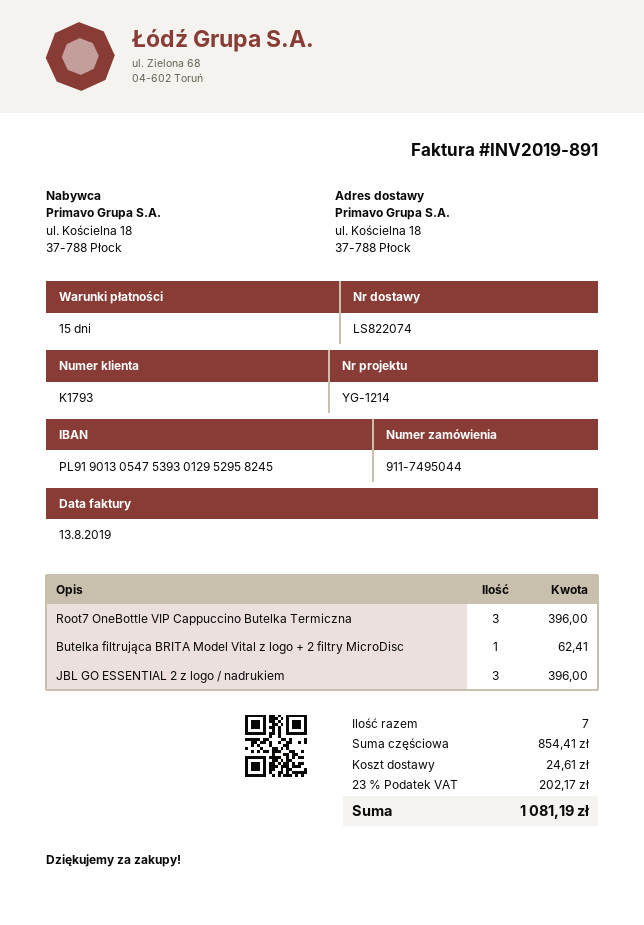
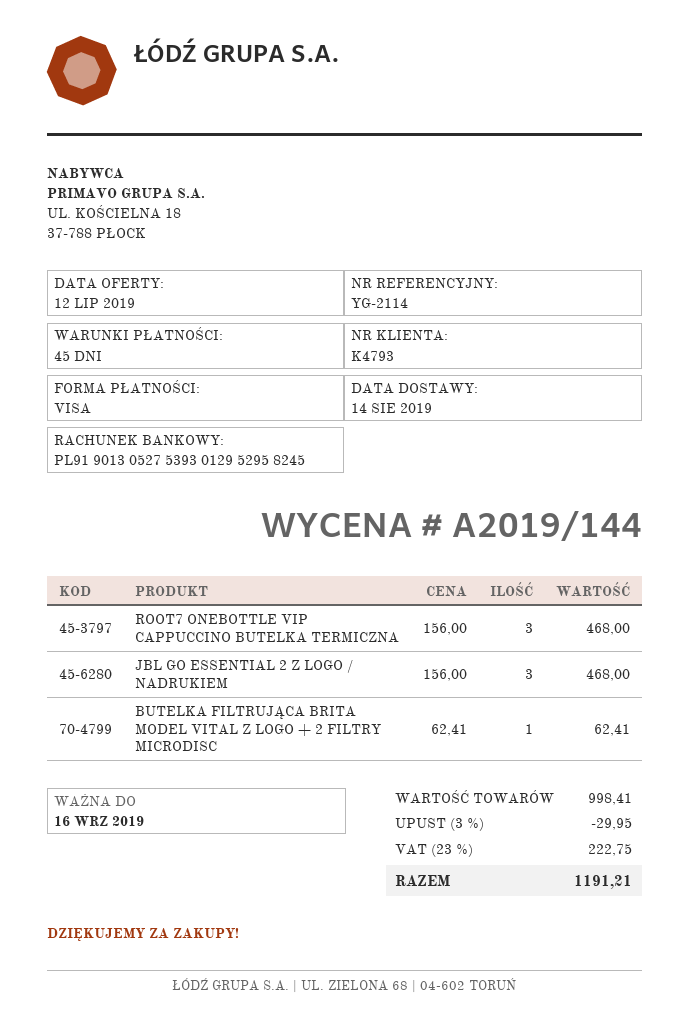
payment terms: 15 days -> 45 days
customer number: K1793 -> K4793
reference: YG-1214 -> YG-2114
bank account: PL91901305475393012952958245 -> PL91901305275393012952958245
Root7 OneBottle VIP Cappuccino Butelka Termiczna: 3 for 396.00 -> 3 for 468.00
JBL GO ESSENTIAL 2 z logo / nadrukiem: 3 for 396.00 -> 3 for 468.00
subtotal: 854.41 -> 998.41
discount: none -> 3% = 29.95
shipping: 24.61 -> none
tax: 23% = 202.17 -> 23% = 222.75
total: 1081.19 -> 1191.21

